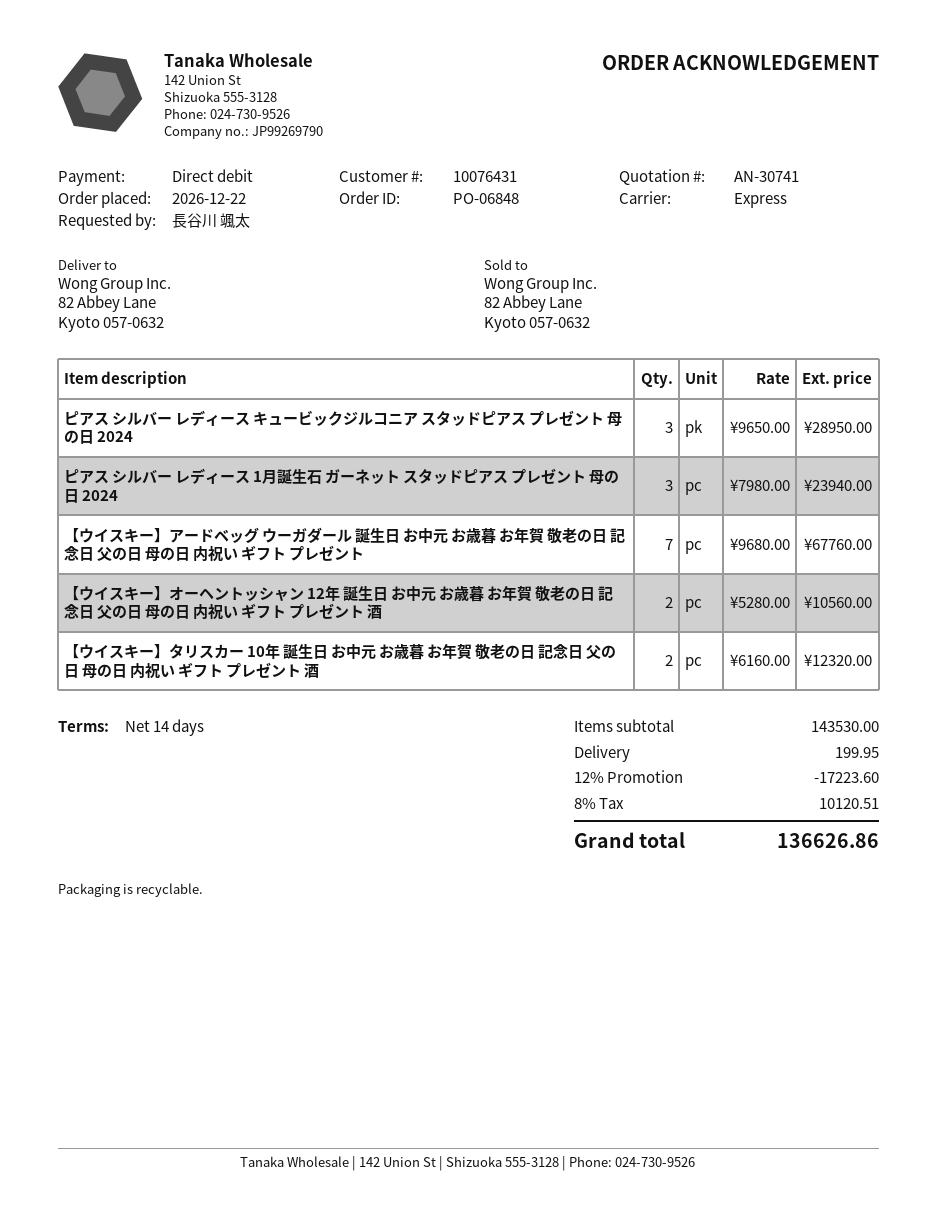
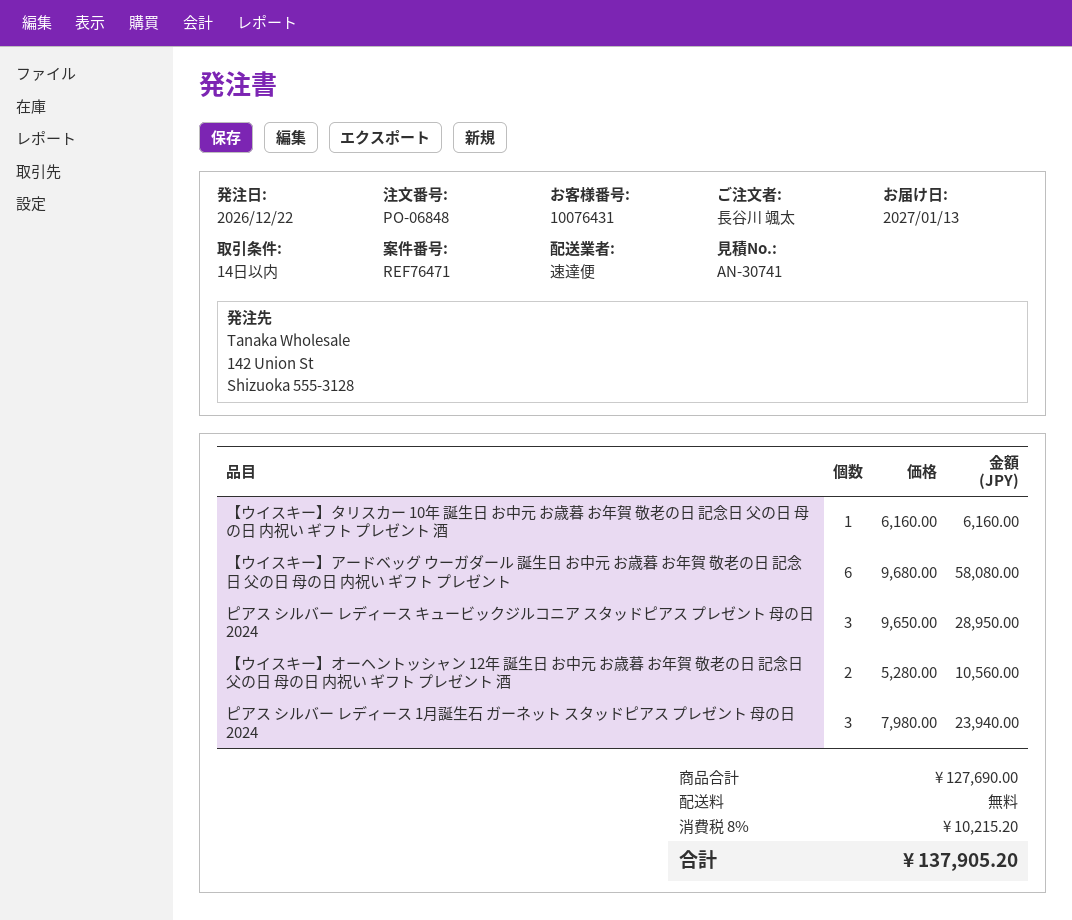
【ウイスキー】アードベッグ ウーガダール 誕生日 お中元 お歳暮 お年賀 敬老の日 記念日 父の日 母の日 内祝い ギフト プレゼント: 7 x 9680.00 = 67760.00 -> 6 x 9680.00 = 58080.00
【ウイスキー】タリスカー 10年 誕生日 お中元 お歳暮 お年賀 敬老の日 記念日 父の日 母の日 内祝い ギフト プレゼント 酒: 2 x 6160.00 = 12320.00 -> 1 x 6160.00 = 6160.00
subtotal: 143530.00 -> 127690.00
discount: 12% = 17223.60 -> none
shipping: 199.95 -> 0.00
tax: 8% = 10120.51 -> 8% = 10215.20
total: 136626.86 -> 137905.20

